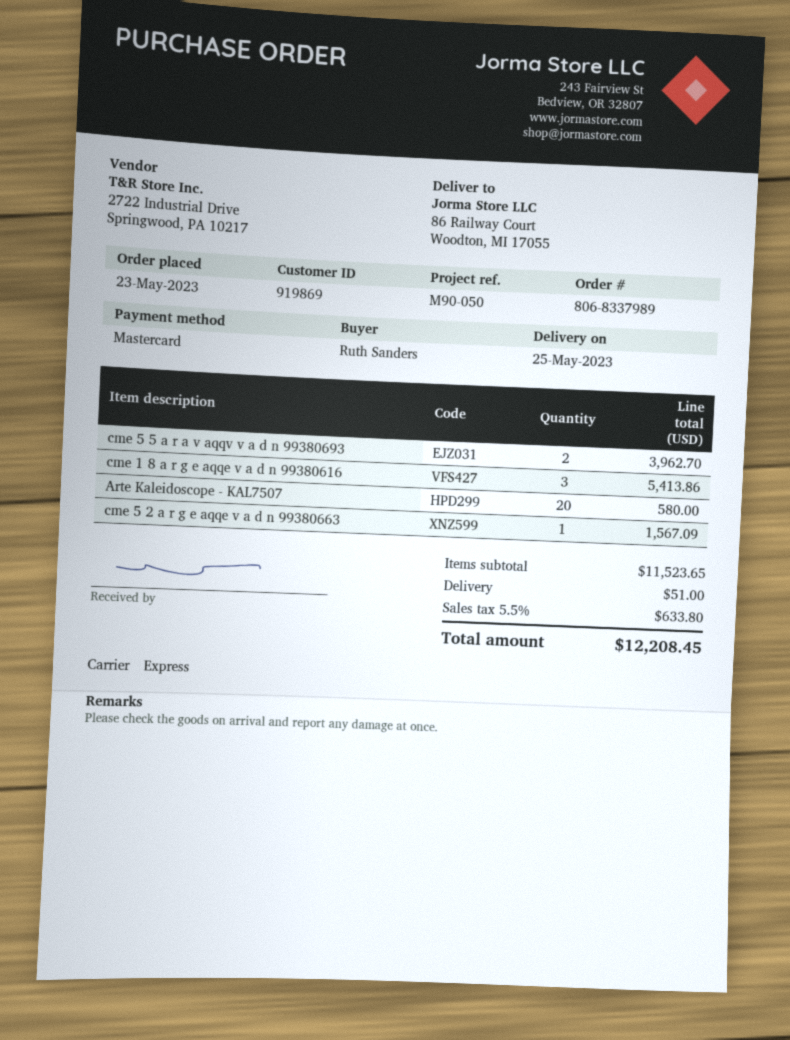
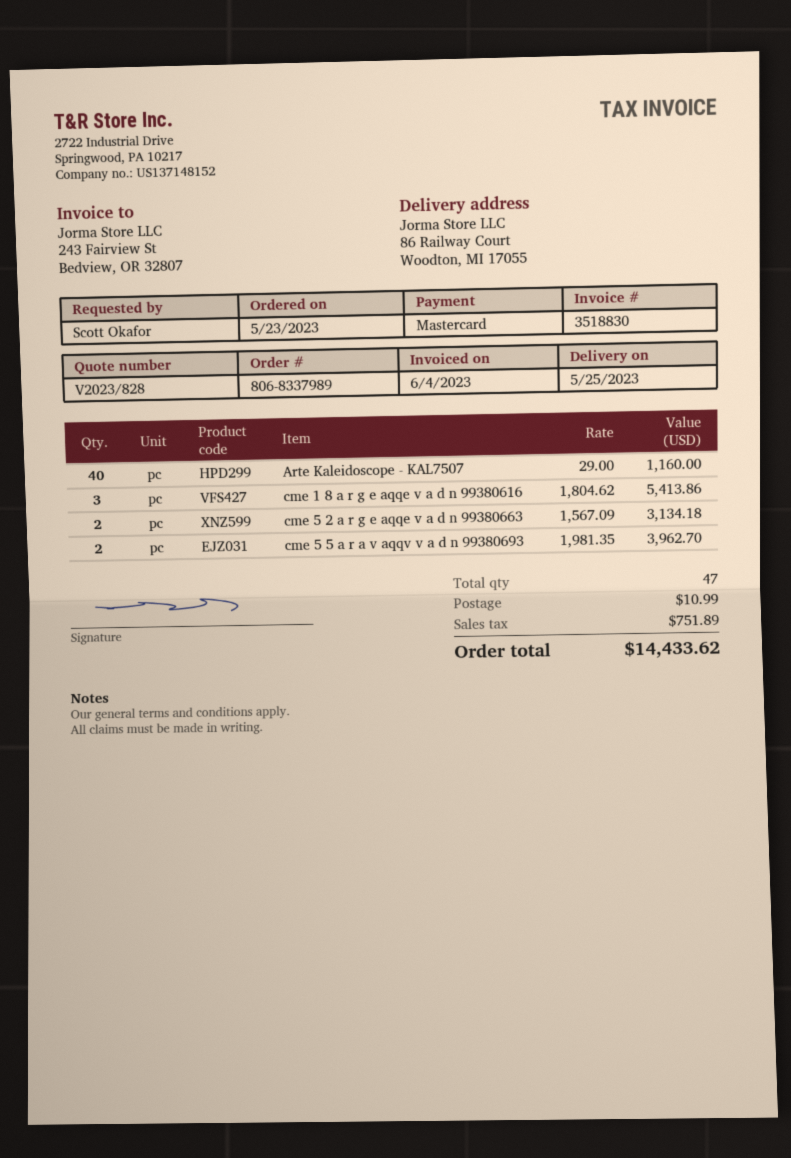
ordered by: Ruth Sanders -> Scott Okafor
Arte Kaleidoscope - KAL7507: 20 for 580.00 -> 40 for 1160.00
cme 5 2 a r g e aqqe v a d n 99380663: 1 for 1567.09 -> 2 for 3134.18
shipping: 51.00 -> 10.99
tax: 633.80 -> 751.89
total: 12208.45 -> 14433.62

